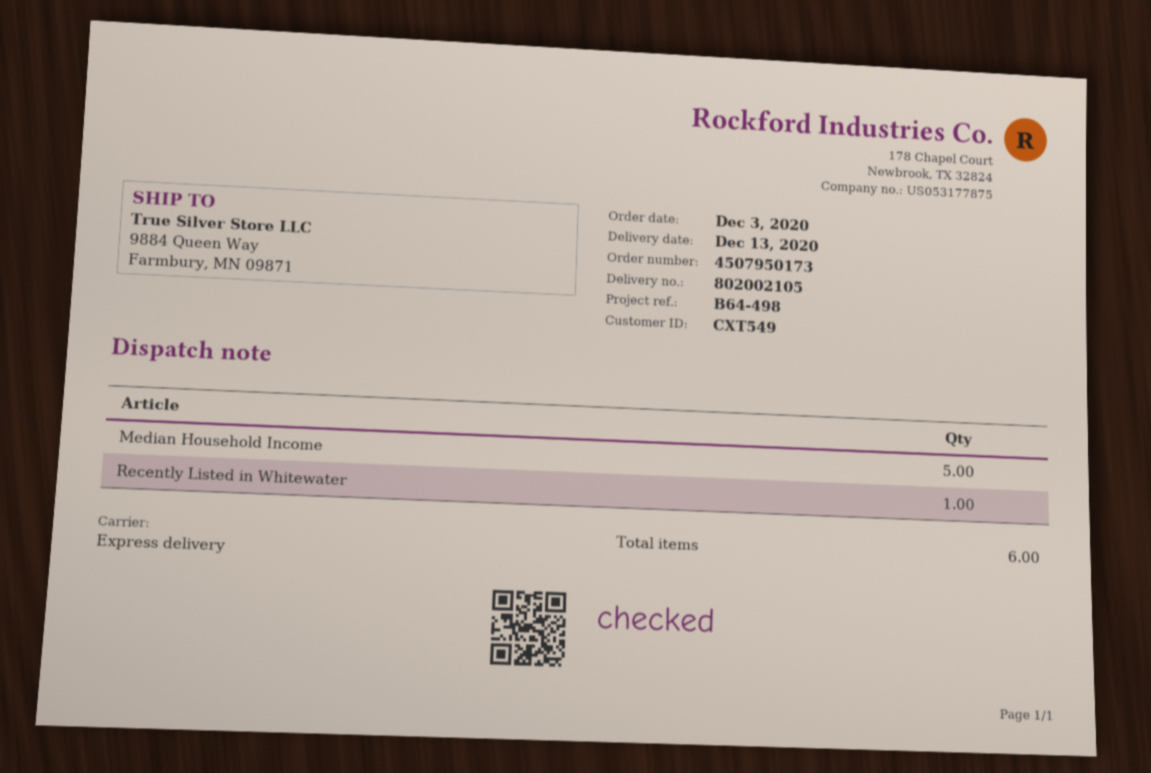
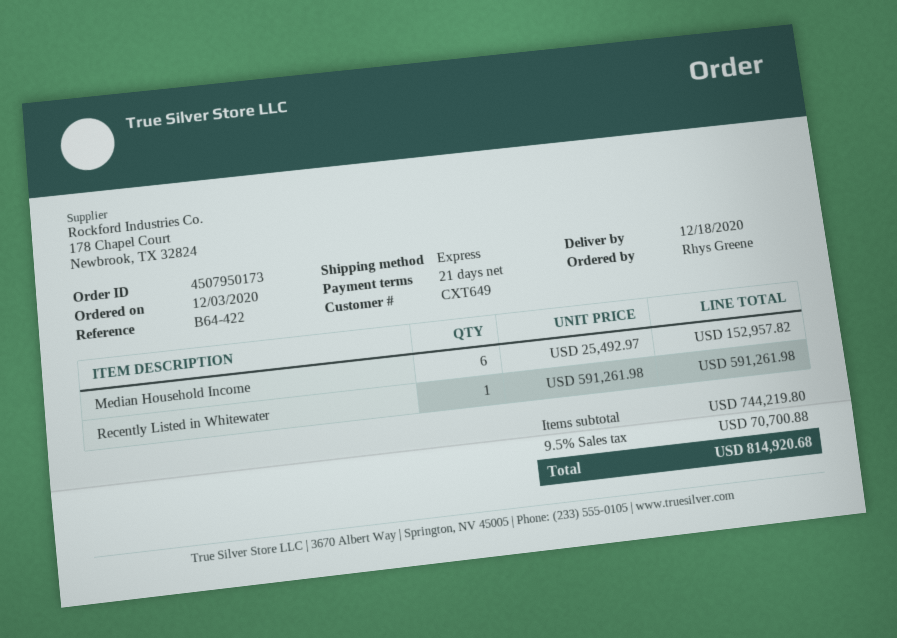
delivery date: 2020-12-13 -> 2020-12-18
customer number: CXT549 -> CXT649
reference: B64-498 -> B64-422
Median Household Income: 5 -> 6

